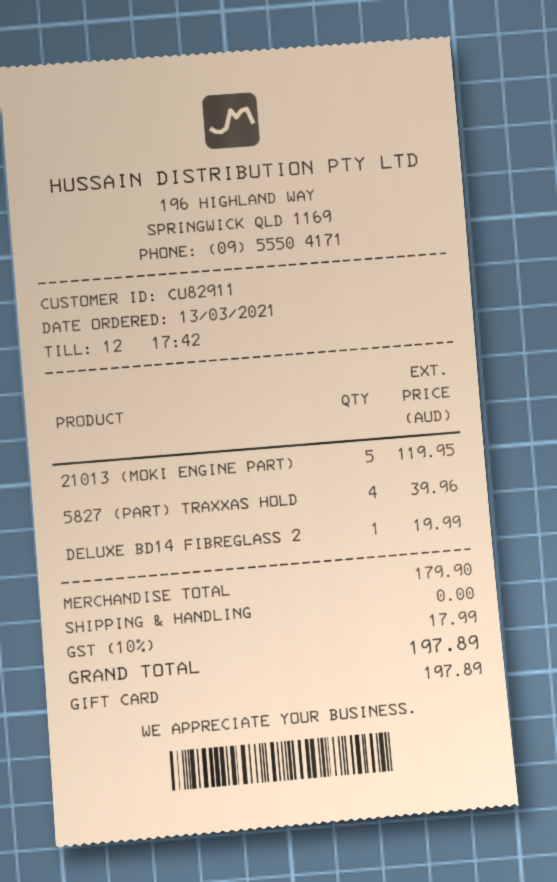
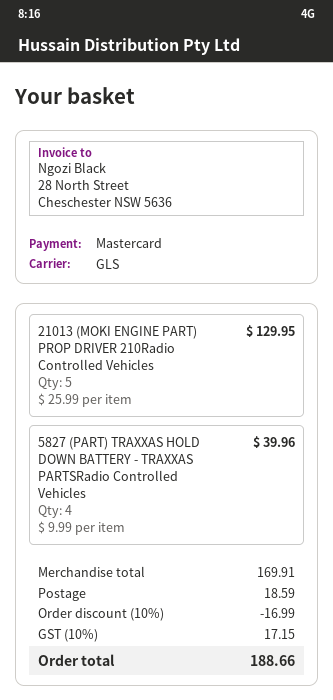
payment method: gift card -> Mastercard
21013 (MOKI ENGINE PART): 5 for 119.95 -> 5 for 129.95
DELUXE BD14 FIBREGLASS 2: 1 for 19.99 -> none
subtotal: 179.90 -> 169.91
discount: none -> 10% = 16.99
shipping: 0.00 -> 18.59
tax: 10% = 17.99 -> 10% = 17.15
total: 197.89 -> 188.66

